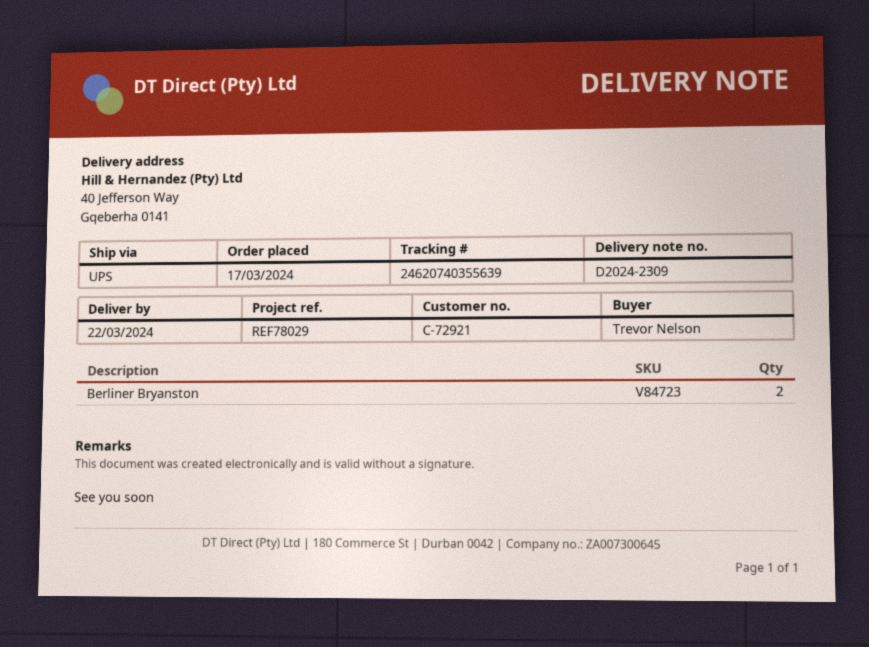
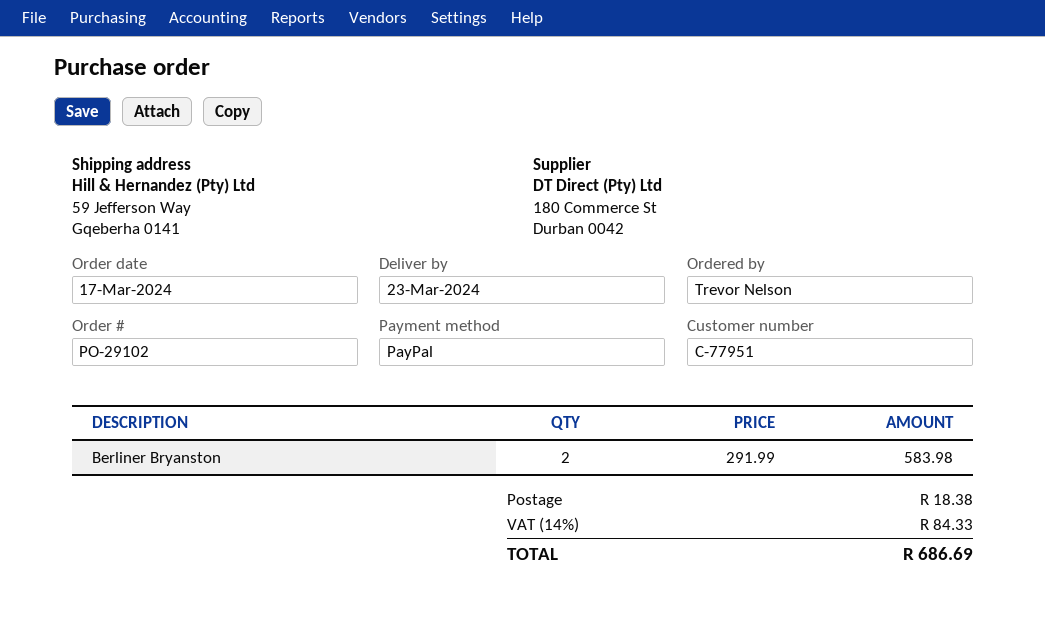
delivery date: 2024-03-22 -> 2024-03-23
customer number: C-72921 -> C-77951
ship to: 40 Jefferson Way, Gqeberha 0141 -> 59 Jefferson Way, Gqeberha 0141

